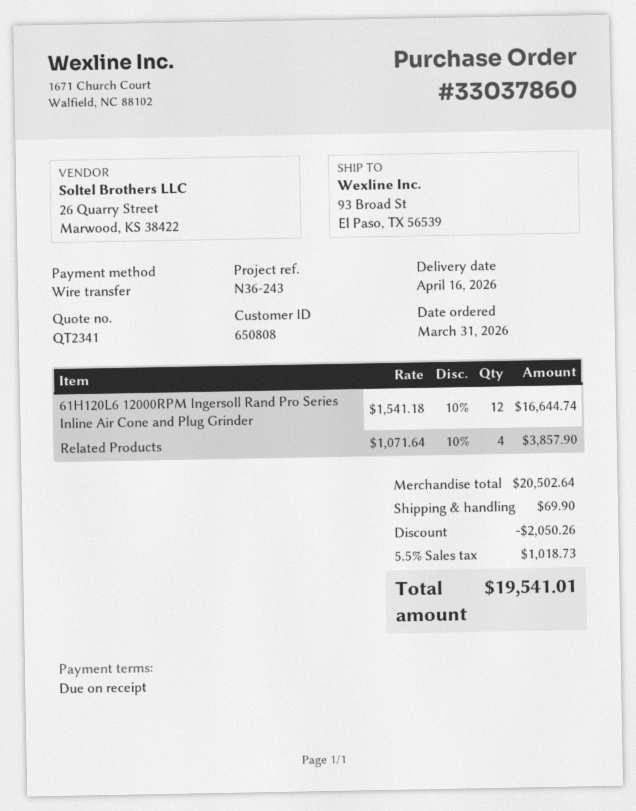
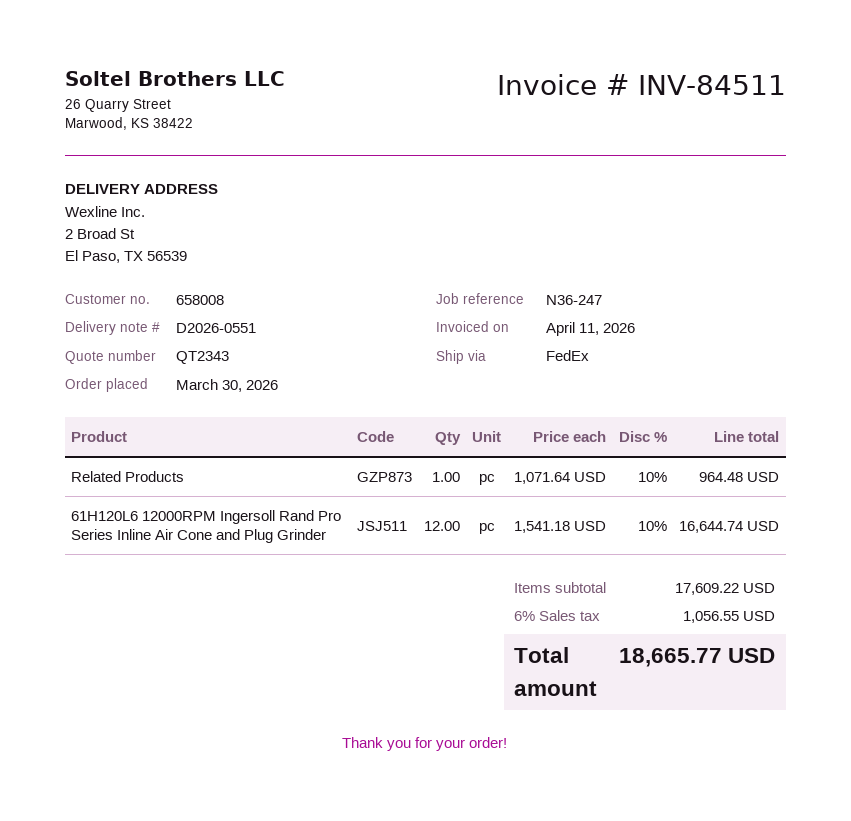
quote number: QT2341 -> QT2343
order date: 2026-03-31 -> 2026-03-30
customer number: 650808 -> 658008
reference: N36-243 -> N36-247
ship to: 93 Broad St, El Paso, TX 56539 -> 2 Broad St, El Paso, TX 56539
Related Products: 4 x 1071.64 - 10% = 3857.90 -> 1 x 1071.64 - 10% = 964.48
subtotal: 20502.64 -> 17609.22
discount: 2050.26 -> none
shipping: 69.90 -> none
tax: 5.5% = 1018.73 -> 6% = 1056.55
total: 19541.01 -> 18665.77

